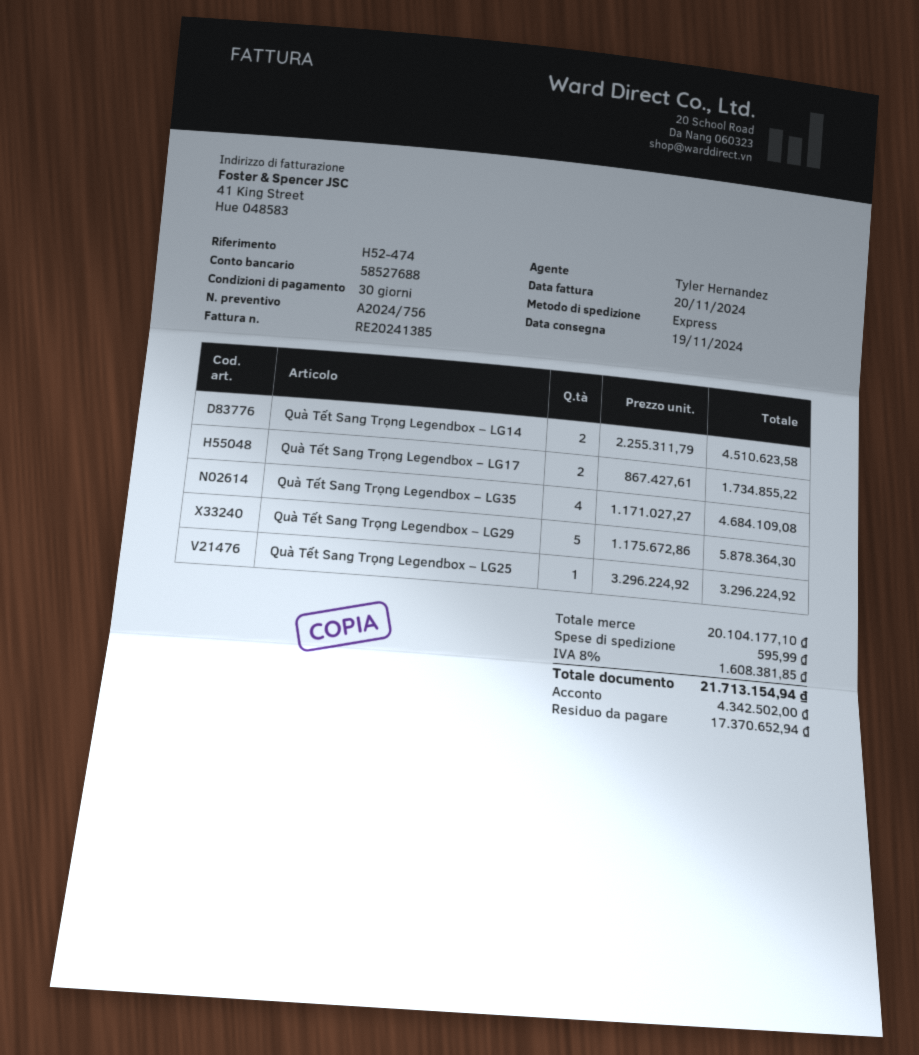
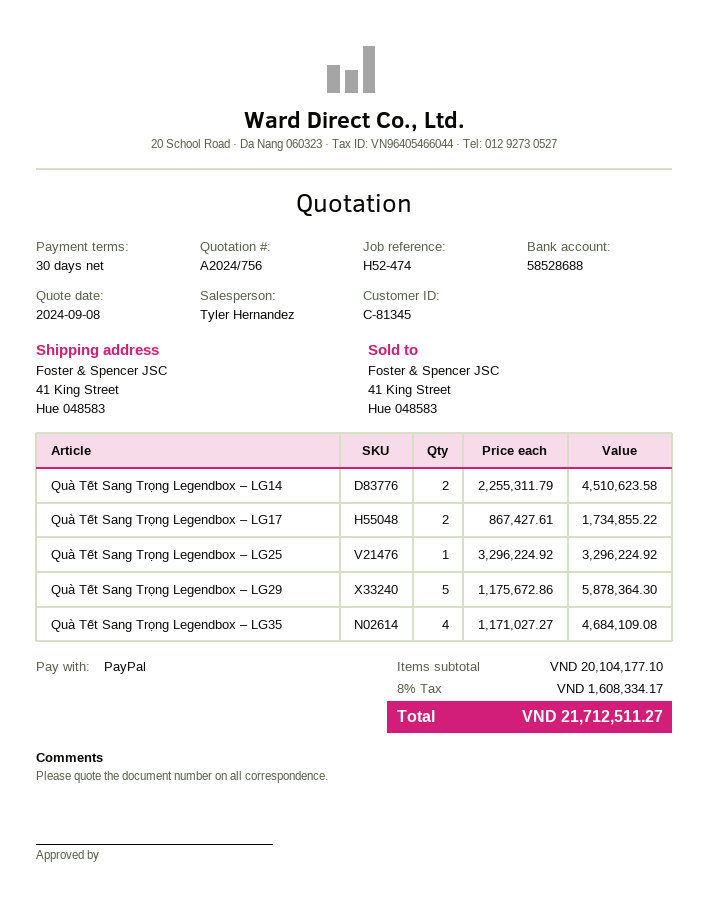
bank account: 58527688 -> 58528688
shipping: 595.99 -> none
tax: 8% = 1608381.85 -> 8% = 1608334.17
total: 21713154.94 -> 21712511.27

